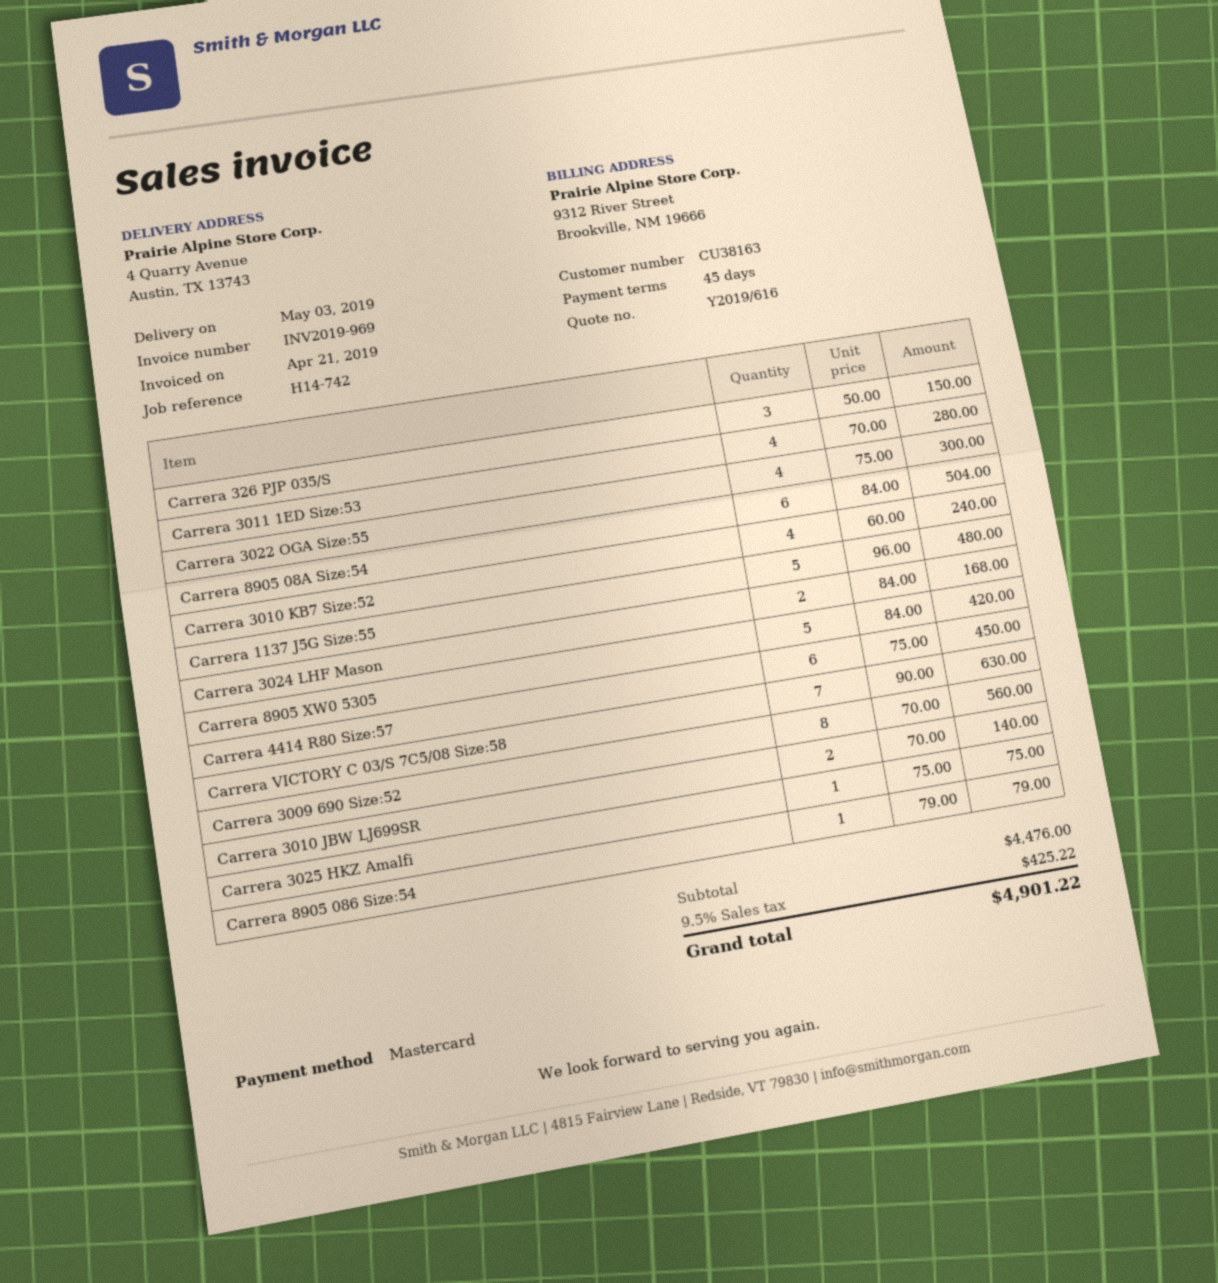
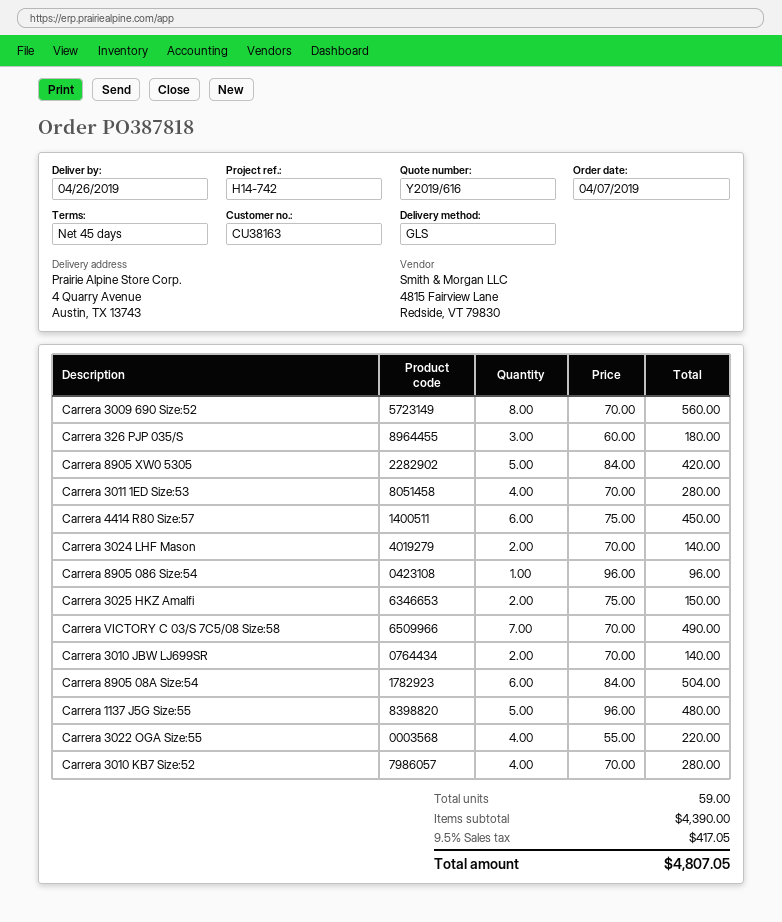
delivery date: 2019-05-03 -> 2019-04-26
Carrera 326 PJP 035/S: 3 x 50.00 = 150.00 -> 3 x 60.00 = 180.00
Carrera 3022 OGA Size:55: 4 x 75.00 = 300.00 -> 4 x 55.00 = 220.00
Carrera 3010 KB7 Size:52: 4 x 60.00 = 240.00 -> 4 x 70.00 = 280.00
Carrera 3024 LHF Mason: 2 x 84.00 = 168.00 -> 2 x 70.00 = 140.00
Carrera VICTORY C 03/S 7C5/08 Size:58: 7 x 90.00 = 630.00 -> 7 x 70.00 = 490.00
Carrera 3025 HKZ Amalfi: 1 x 75.00 = 75.00 -> 2 x 75.00 = 150.00
Carrera 8905 086 Size:54: 1 x 79.00 = 79.00 -> 1 x 96.00 = 96.00
subtotal: 4476.00 -> 4390.00
tax: 9.5% = 425.22 -> 9.5% = 417.05
total: 4901.22 -> 4807.05

